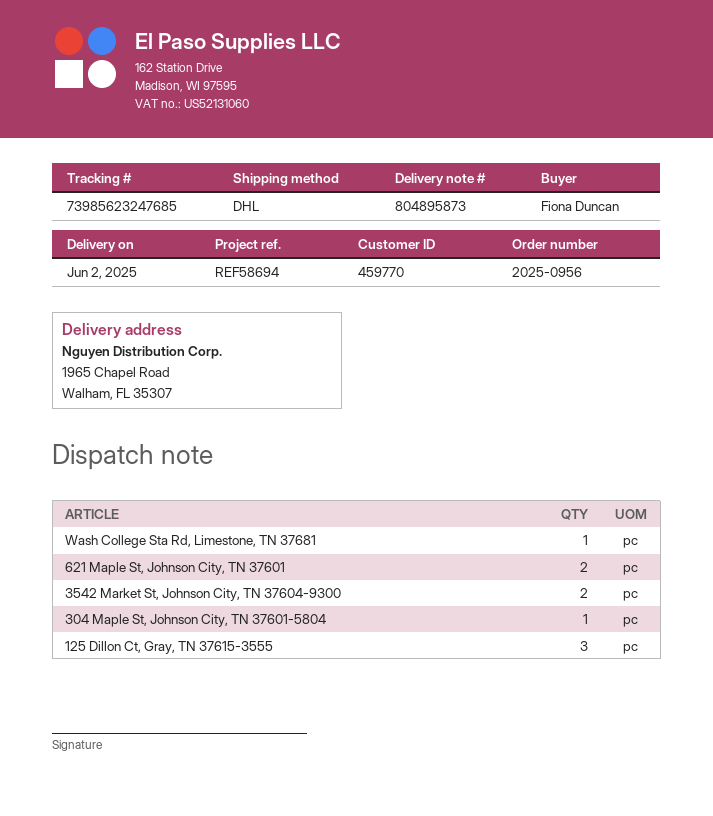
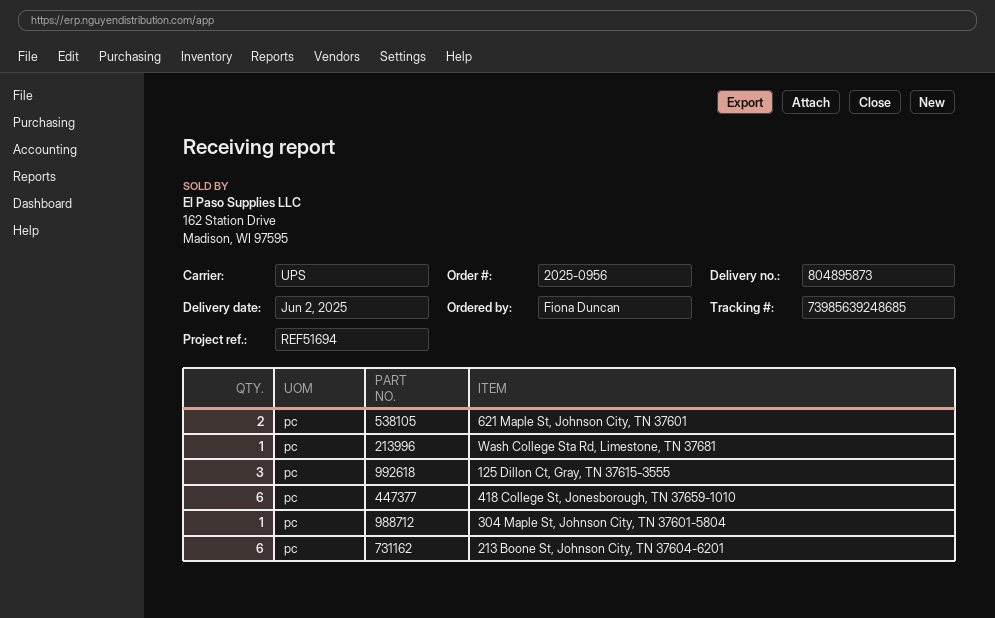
reference: REF58694 -> REF51694
shipping method: DHL -> UPS
tracking number: 73985623247685 -> 73985639248685
3542 Market St, Johnson City, TN 37604-9300: 2 -> none
418 College St, Jonesborough, TN 37659-1010: none -> 6
213 Boone St, Johnson City, TN 37604-6201: none -> 6

